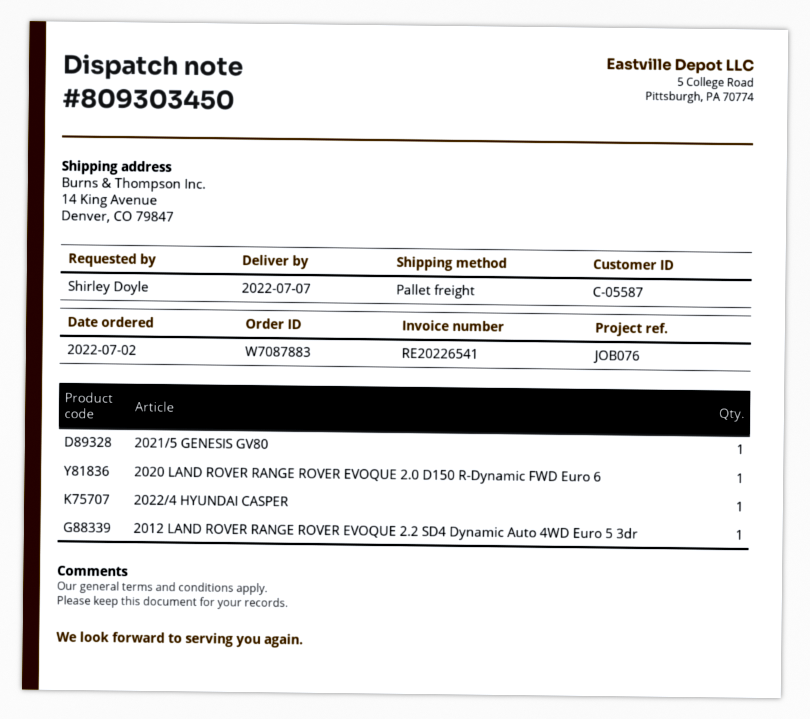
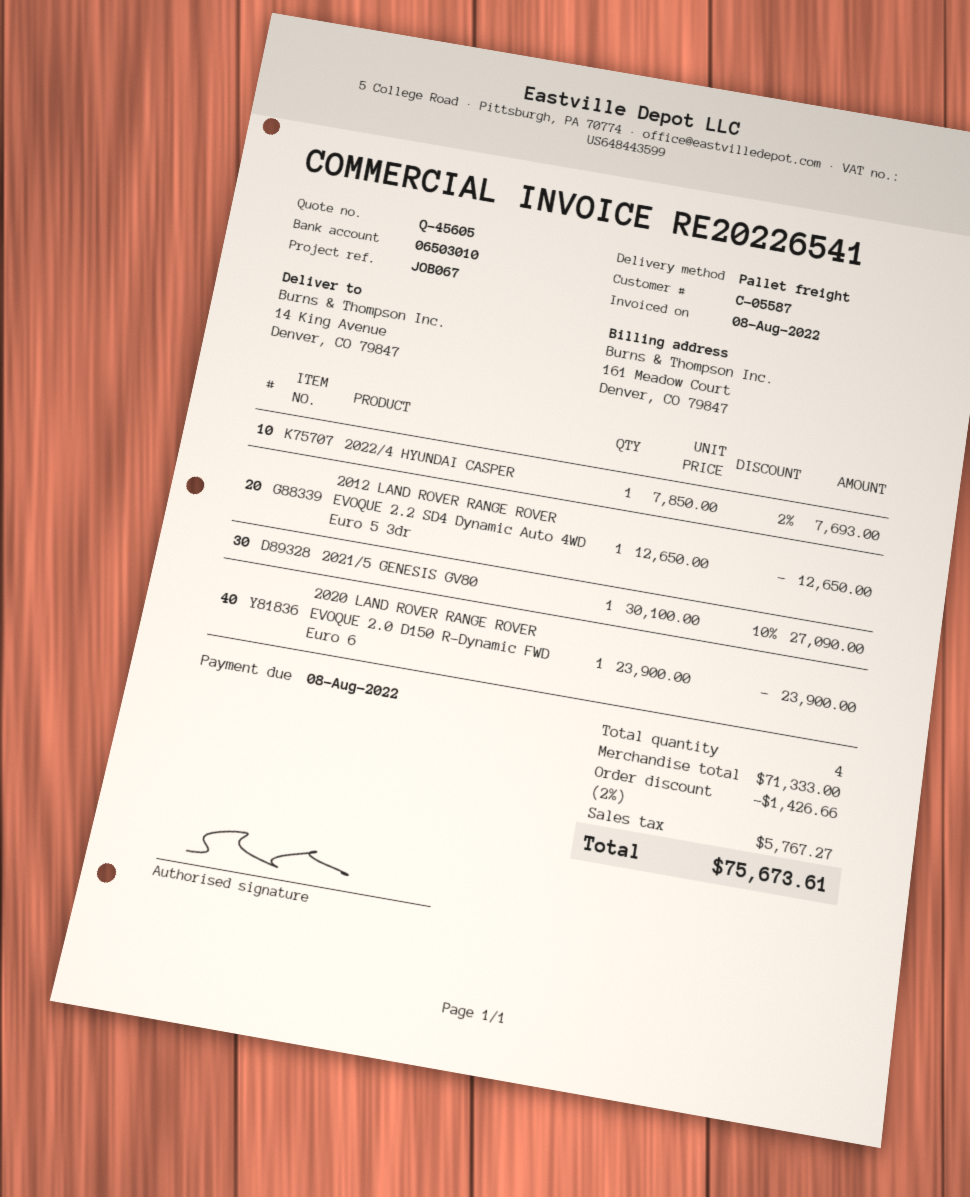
reference: JOB076 -> JOB067

